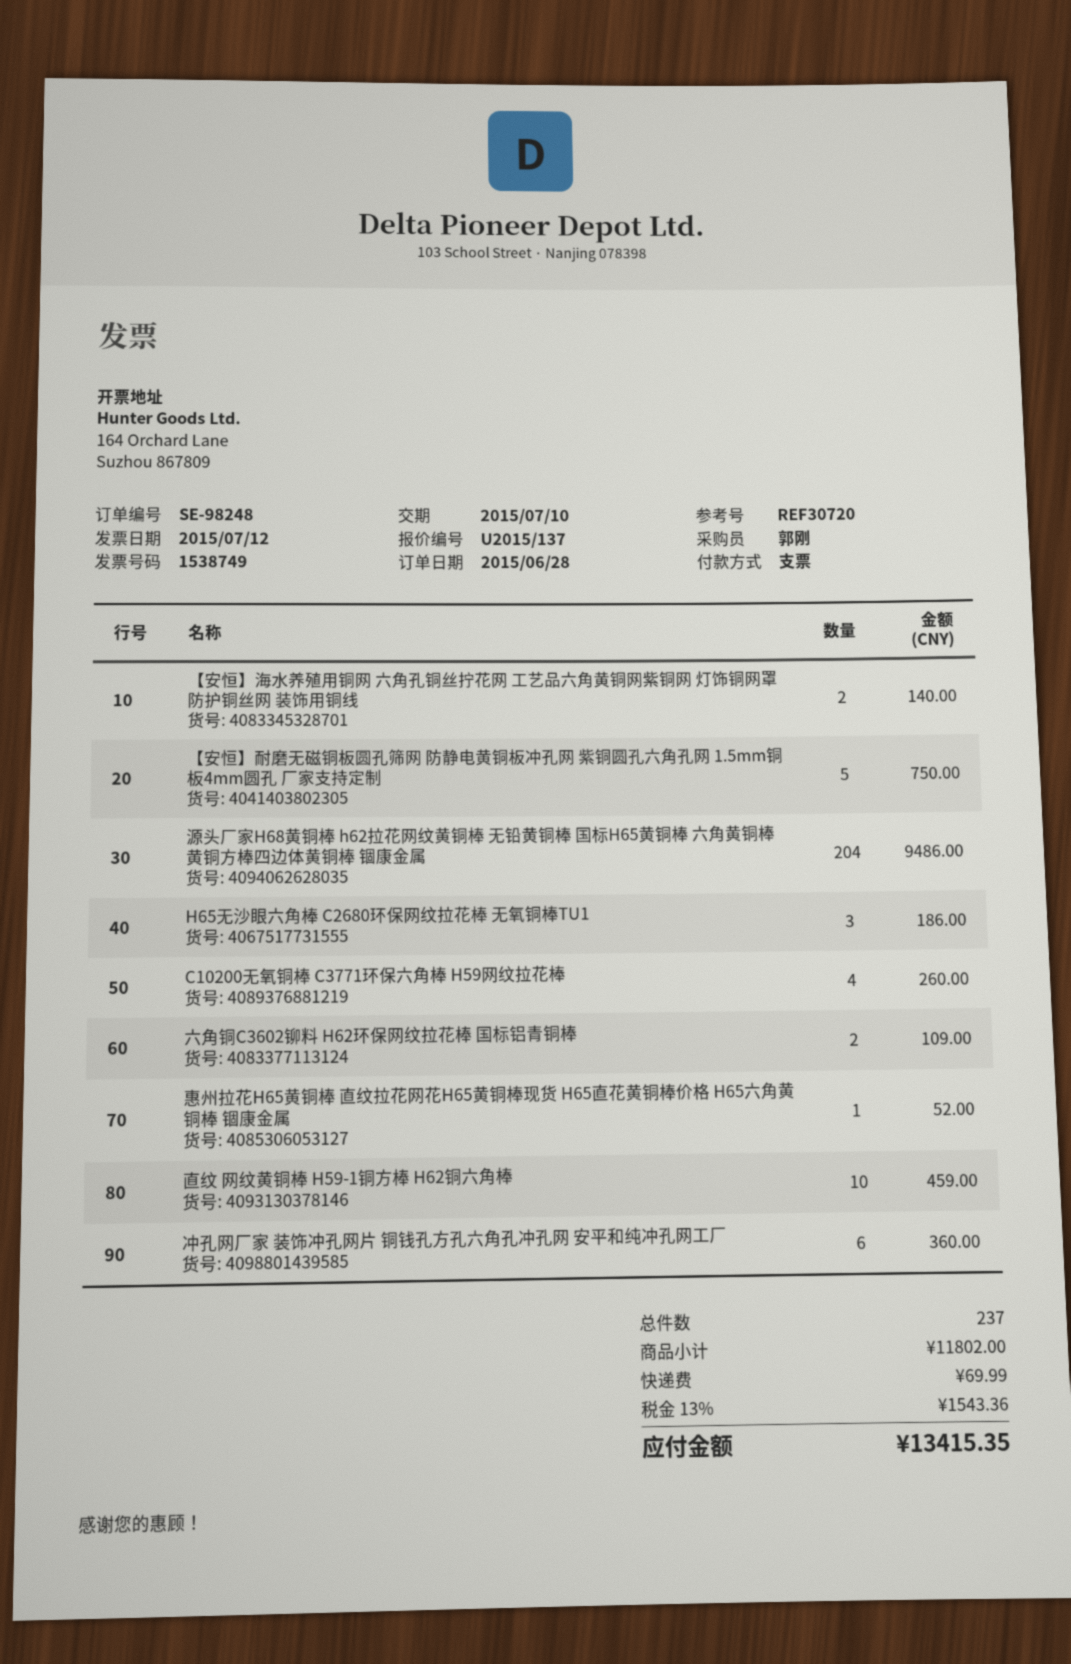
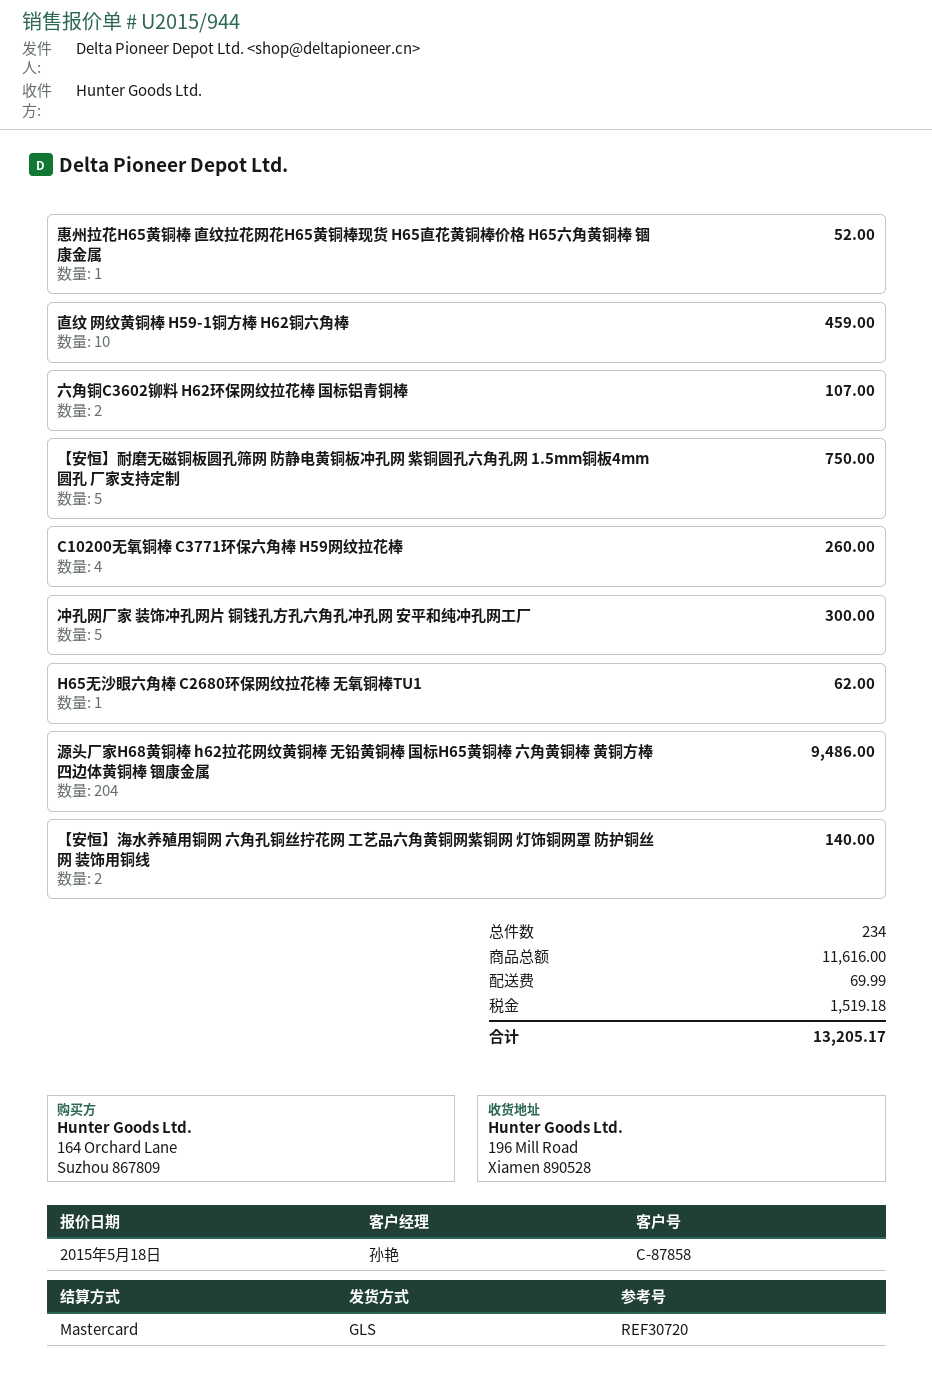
quote number: U2015/137 -> U2015/944
payment method: cheque -> Mastercard
H65无沙眼六角棒 C2680环保网纹拉花棒 无氧铜棒TU1: 3 for 186.00 -> 1 for 62.00
六角铜C3602铆料 H62环保网纹拉花棒 国标铝青铜棒: 2 for 109.00 -> 2 for 107.00
冲孔网厂家 装饰冲孔网片 铜钱孔方孔六角孔冲孔网 安平和纯冲孔网工厂: 6 for 360.00 -> 5 for 300.00
total quantity: 237 -> 234
subtotal: 11802.00 -> 11616.00
tax: 1543.36 -> 1519.18
total: 13415.35 -> 13205.17

